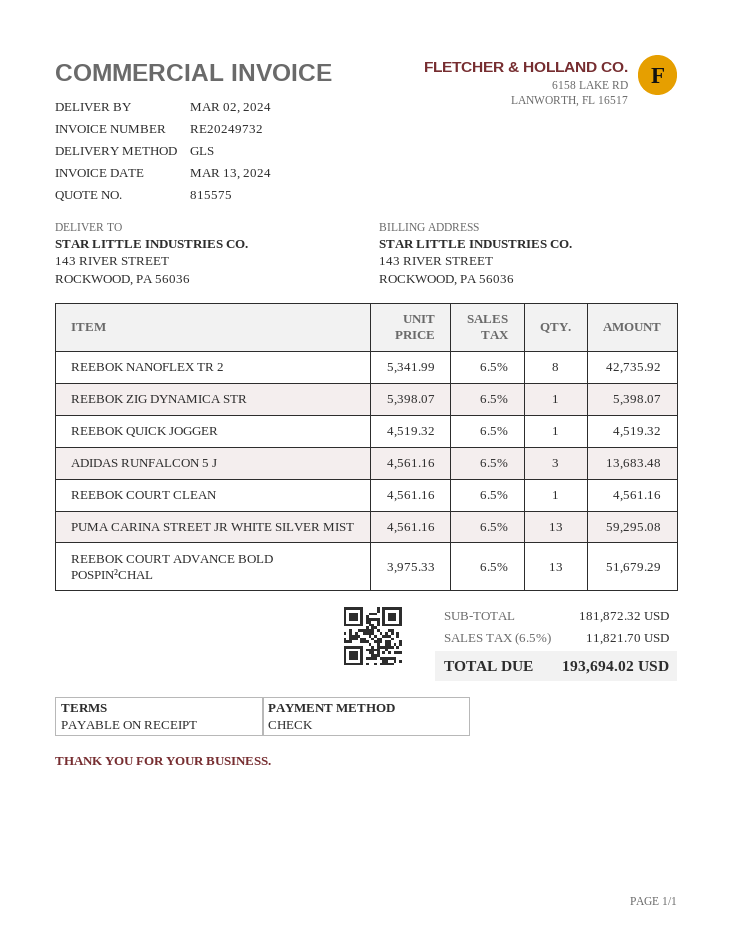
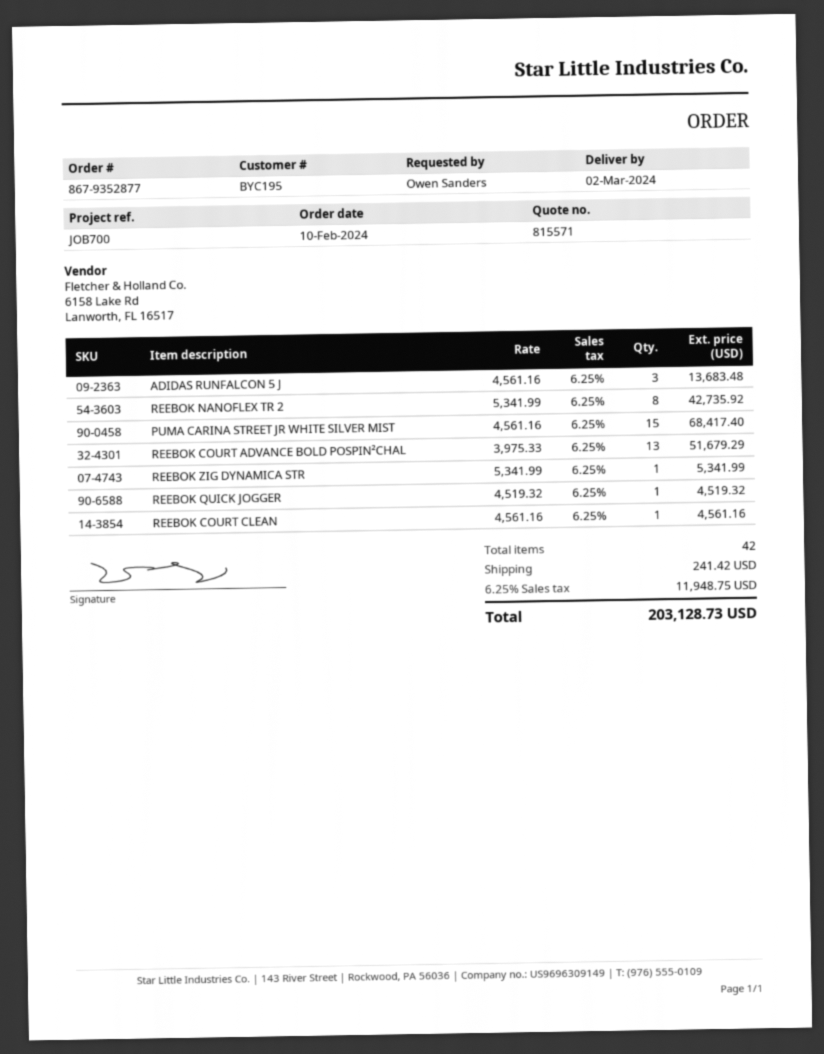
quote number: 815575 -> 815571
REEBOK ZIG DYNAMICA STR: 1 x 5398.07 = 5398.07 -> 1 x 5341.99 = 5341.99
PUMA CARINA STREET JR WHITE SILVER MIST: 13 x 4561.16 = 59295.08 -> 15 x 4561.16 = 68417.40
shipping: none -> 241.42
tax: 6.5% = 11821.70 -> 6.25% = 11948.75
total: 193694.02 -> 203128.73

